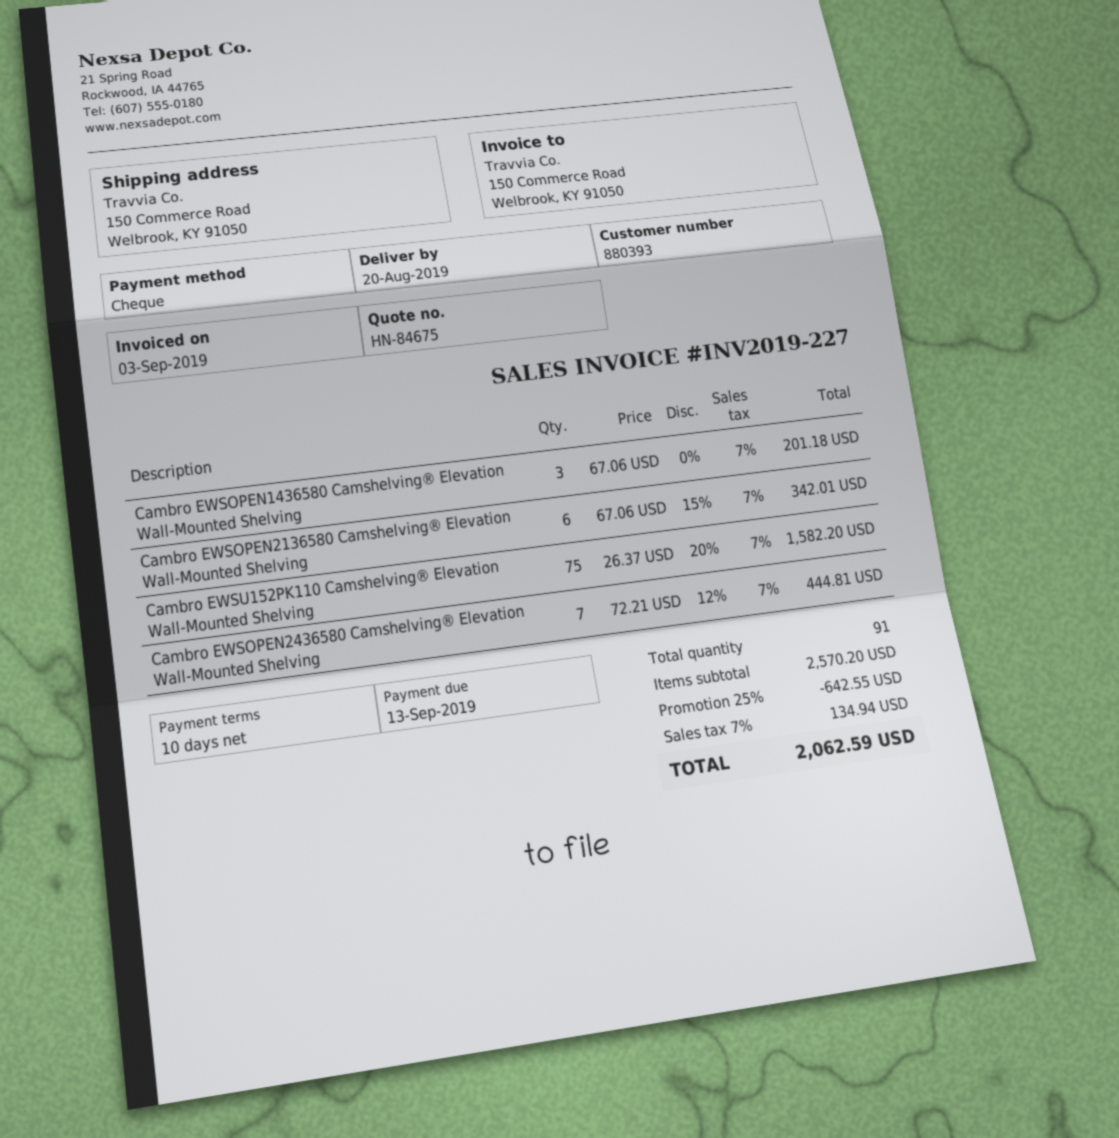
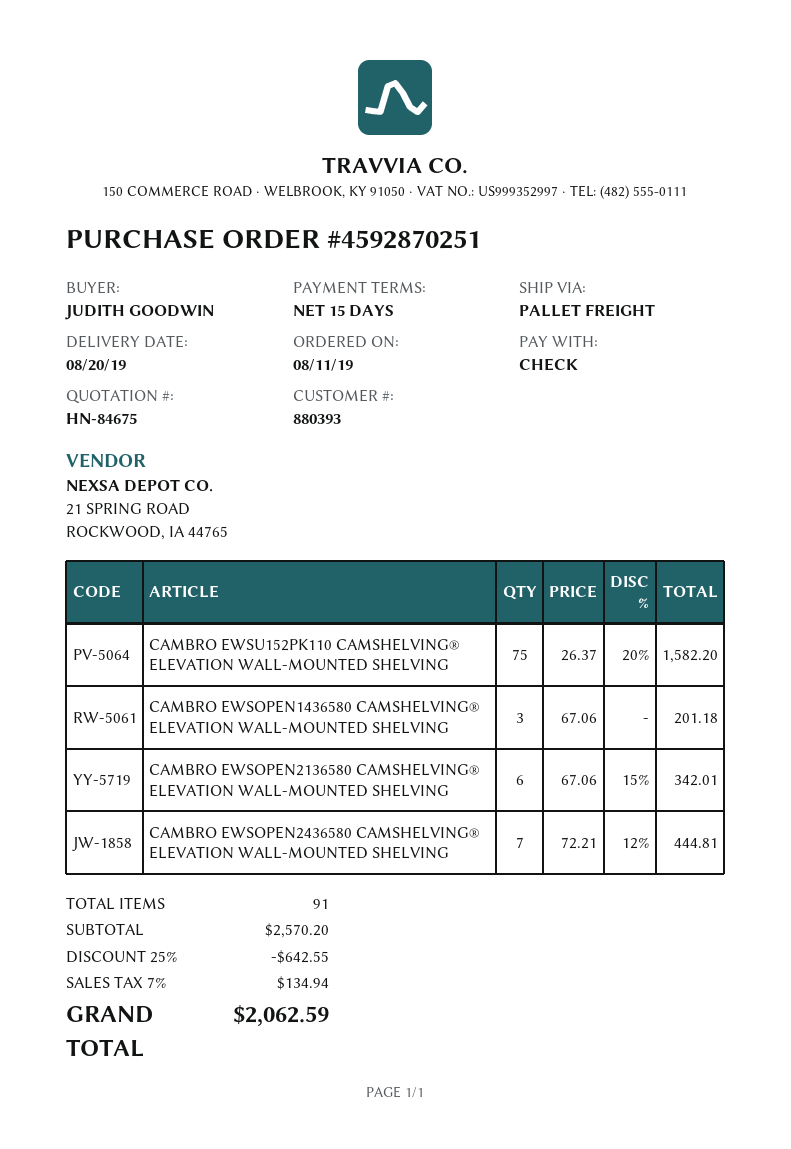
payment terms: 10 days -> 15 days

